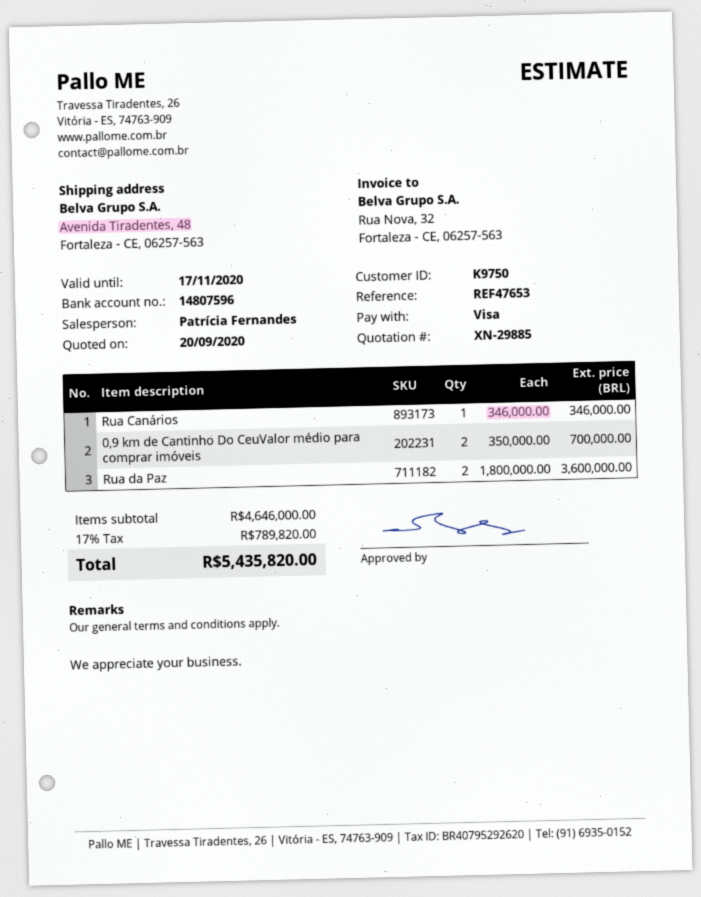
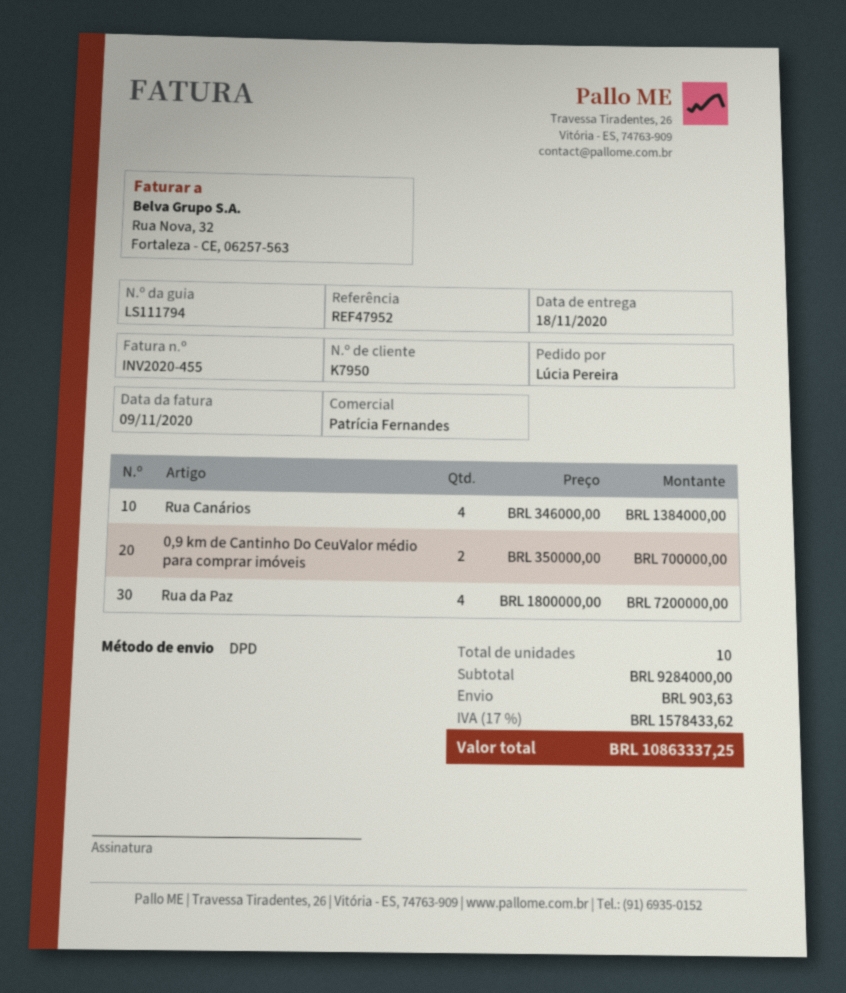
customer number: K9750 -> K7950
reference: REF47653 -> REF47952
Rua Canários: 1 x 346000.00 = 346000.00 -> 4 x 346000.00 = 1384000.00
Rua da Paz: 2 x 1800000.00 = 3600000.00 -> 4 x 1800000.00 = 7200000.00
subtotal: 4646000.00 -> 9284000.00
shipping: none -> 903.63
tax: 17% = 789820.00 -> 17% = 1578433.62
total: 5435820.00 -> 10863337.25

